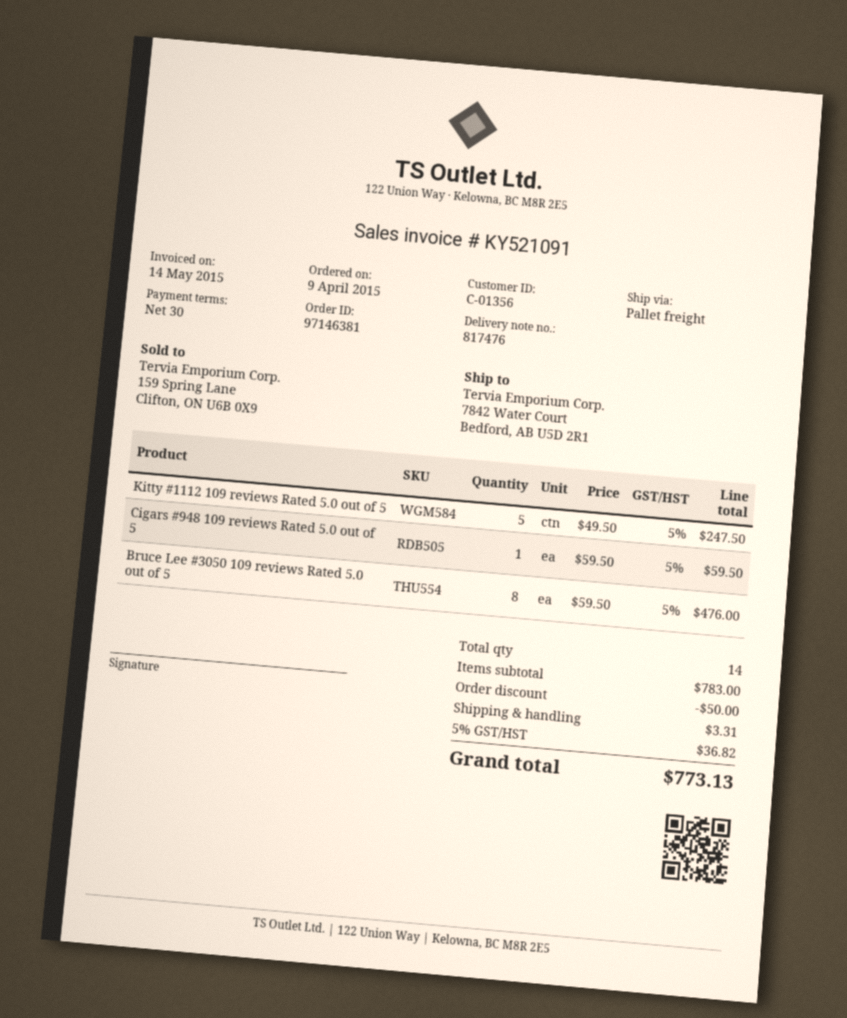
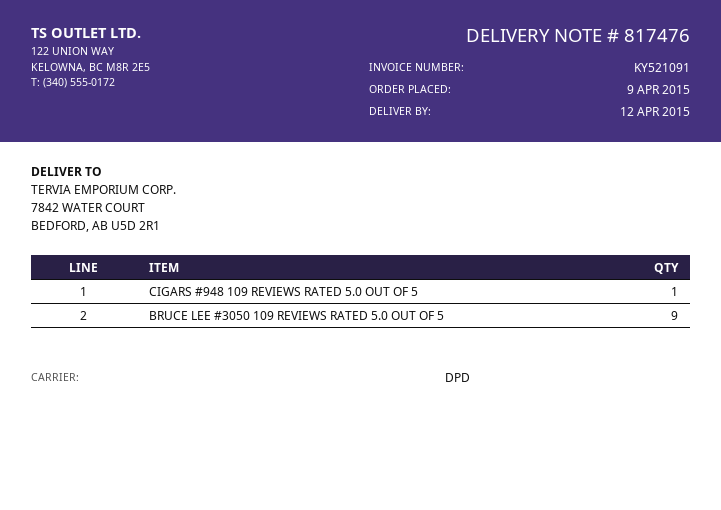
shipping method: pallet freight -> DPD
Kitty #1112 109 reviews Rated 5.0 out of 5: 5 -> none
Bruce Lee #3050 109 reviews Rated 5.0 out of 5: 8 -> 9

